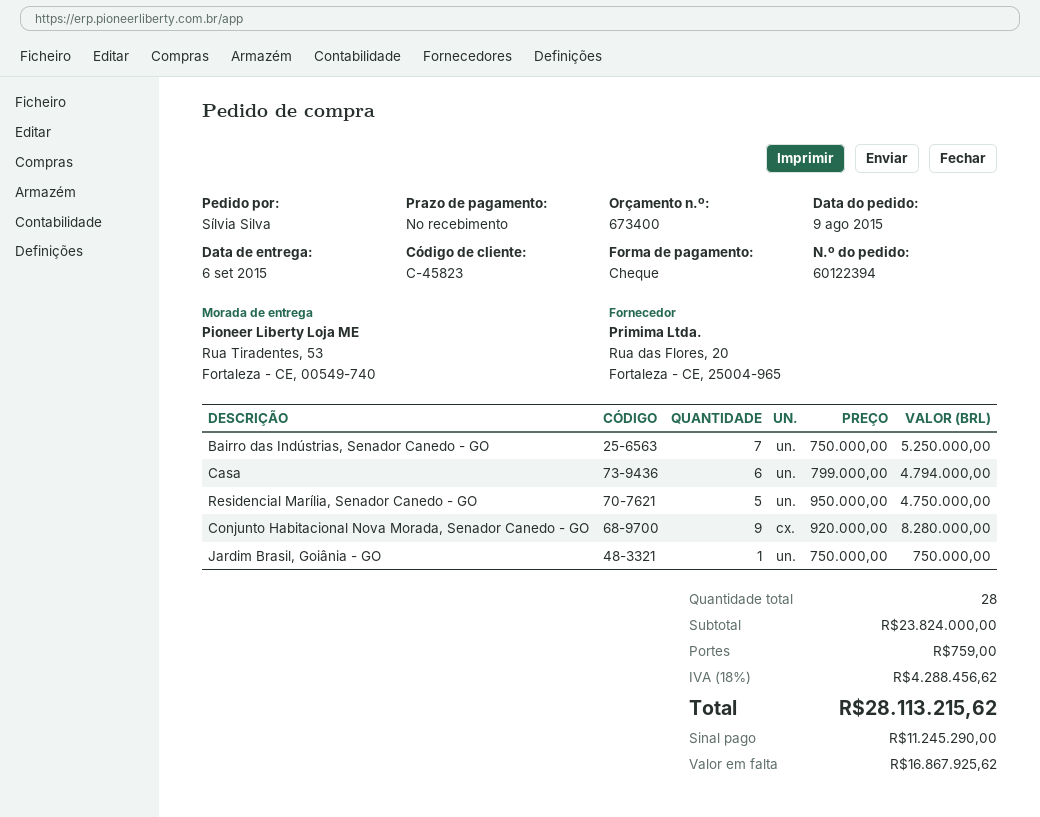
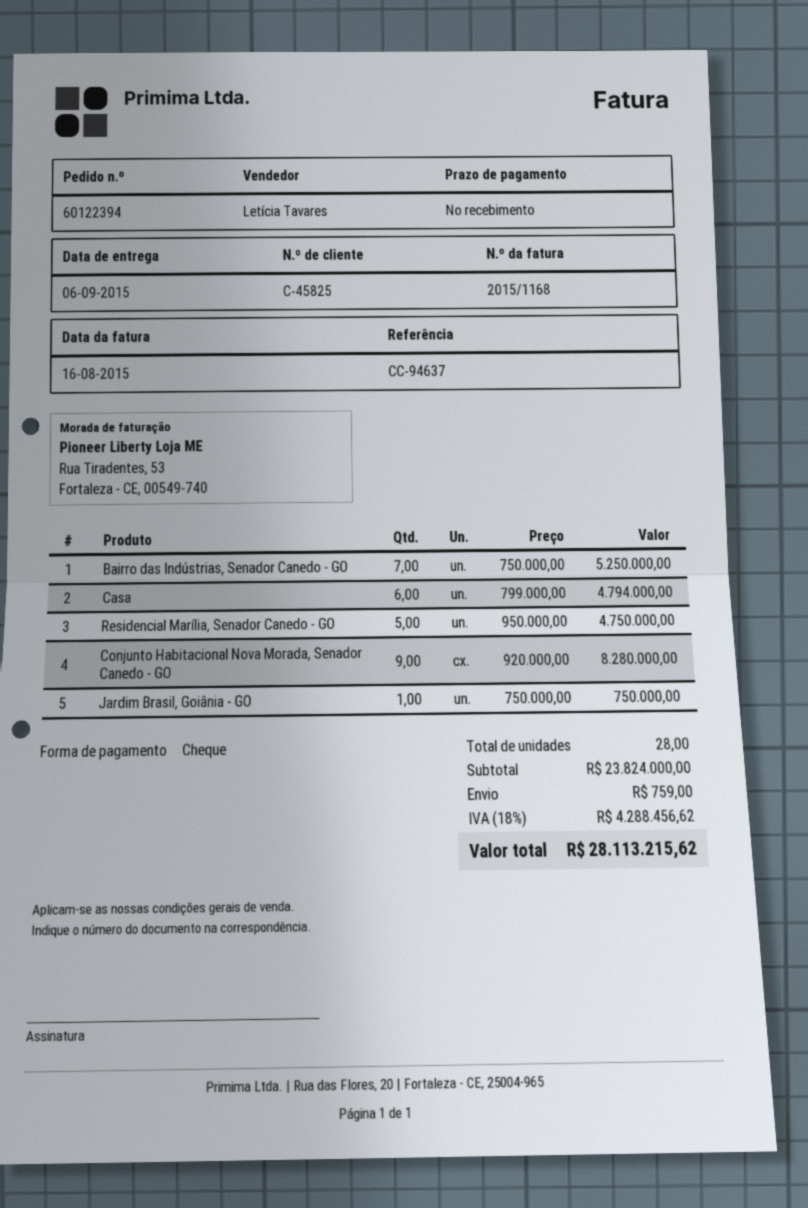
customer number: C-45823 -> C-45825

